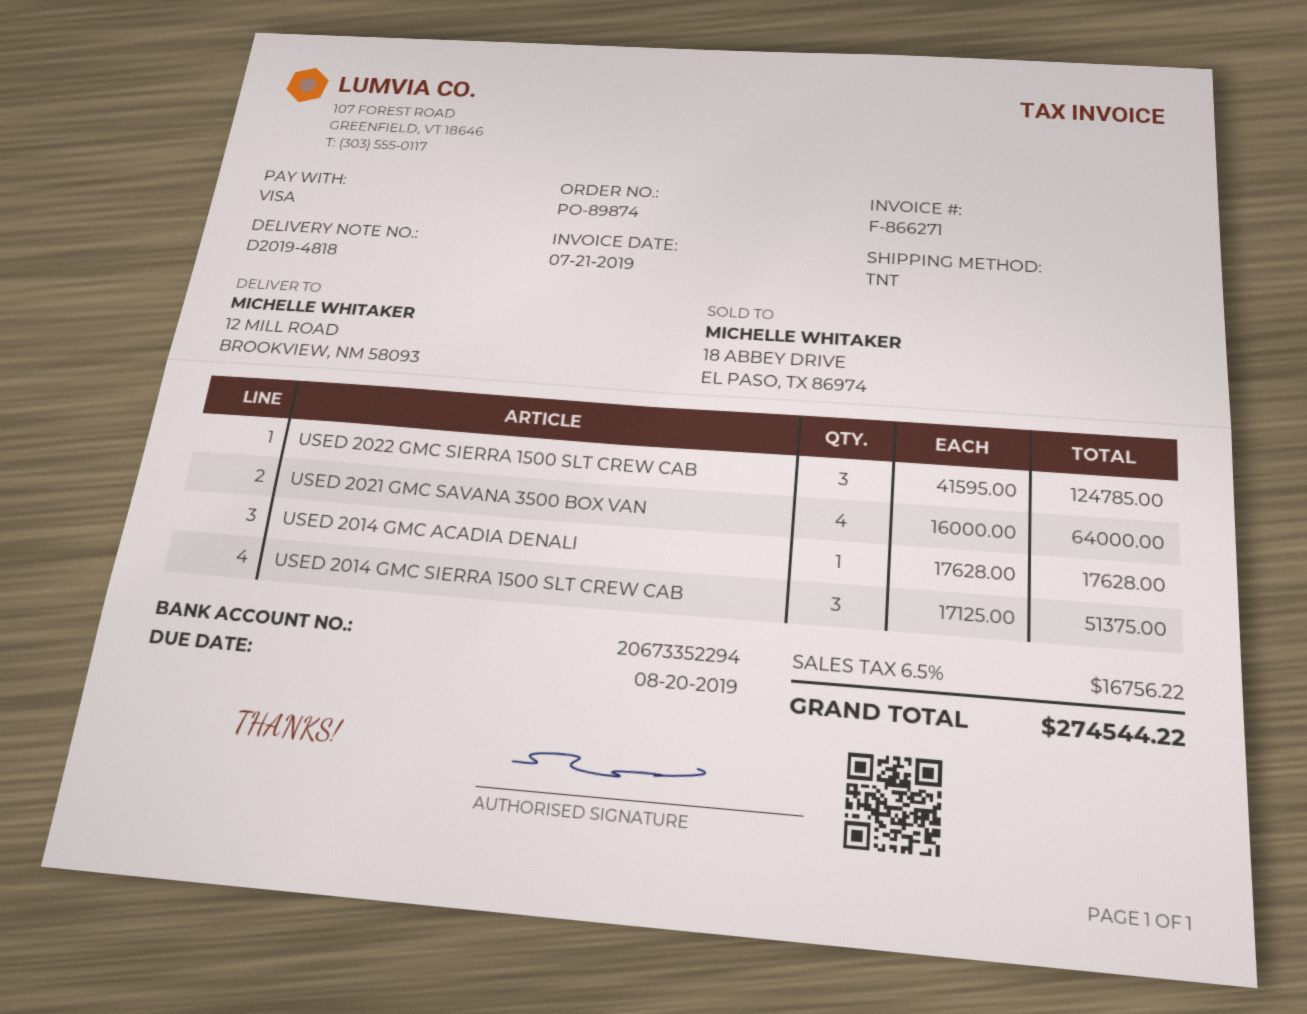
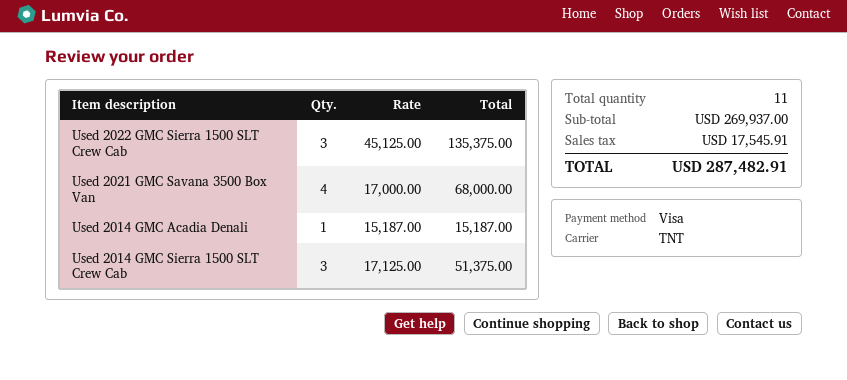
USED 2022 GMC SIERRA 1500 SLT CREW CAB: 3 x 41595.00 = 124785.00 -> 3 x 45125.00 = 135375.00
USED 2021 GMC SAVANA 3500 BOX VAN: 4 x 16000.00 = 64000.00 -> 4 x 17000.00 = 68000.00
USED 2014 GMC ACADIA DENALI: 1 x 17628.00 = 17628.00 -> 1 x 15187.00 = 15187.00
tax: 16756.22 -> 17545.91
total: 274544.22 -> 287482.91

